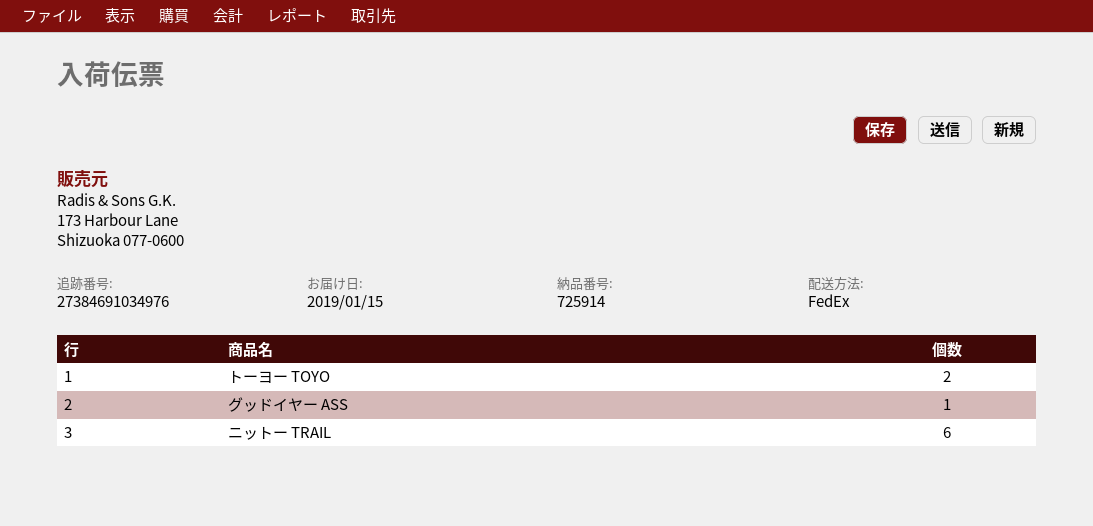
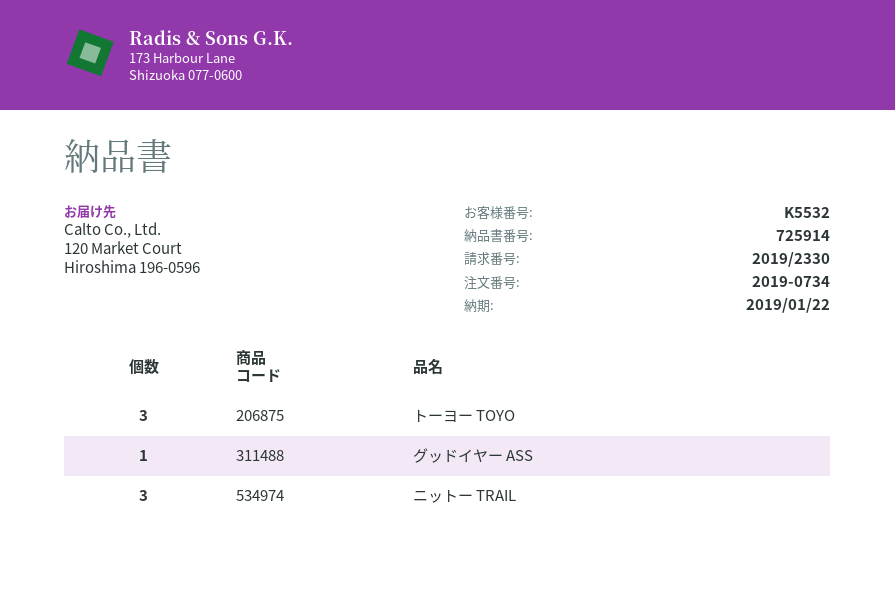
delivery date: 2019-01-15 -> 2019-01-22
トーヨー TOYO: 2 -> 3
ニットー TRAIL: 6 -> 3

